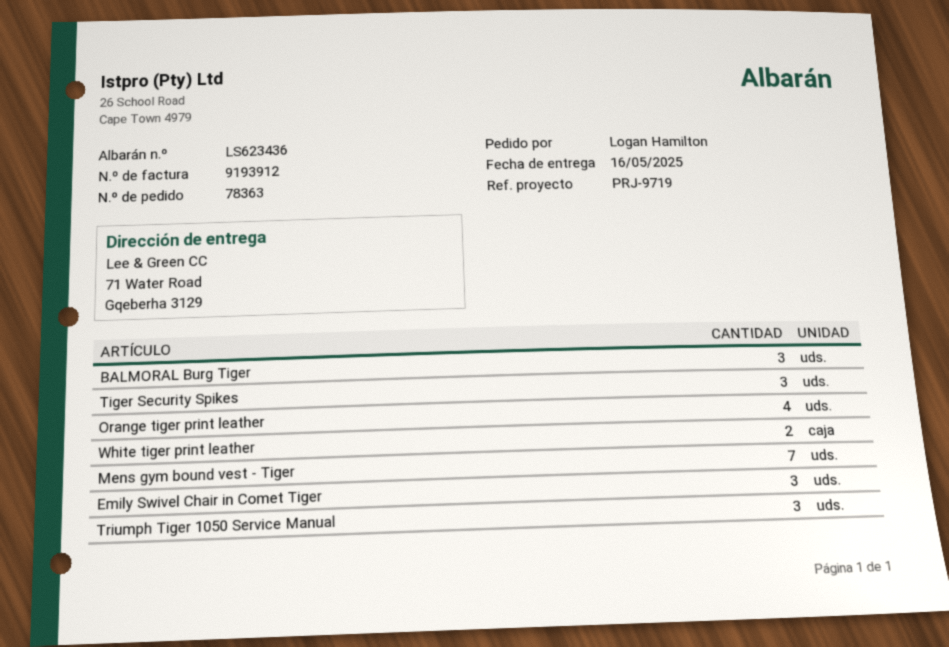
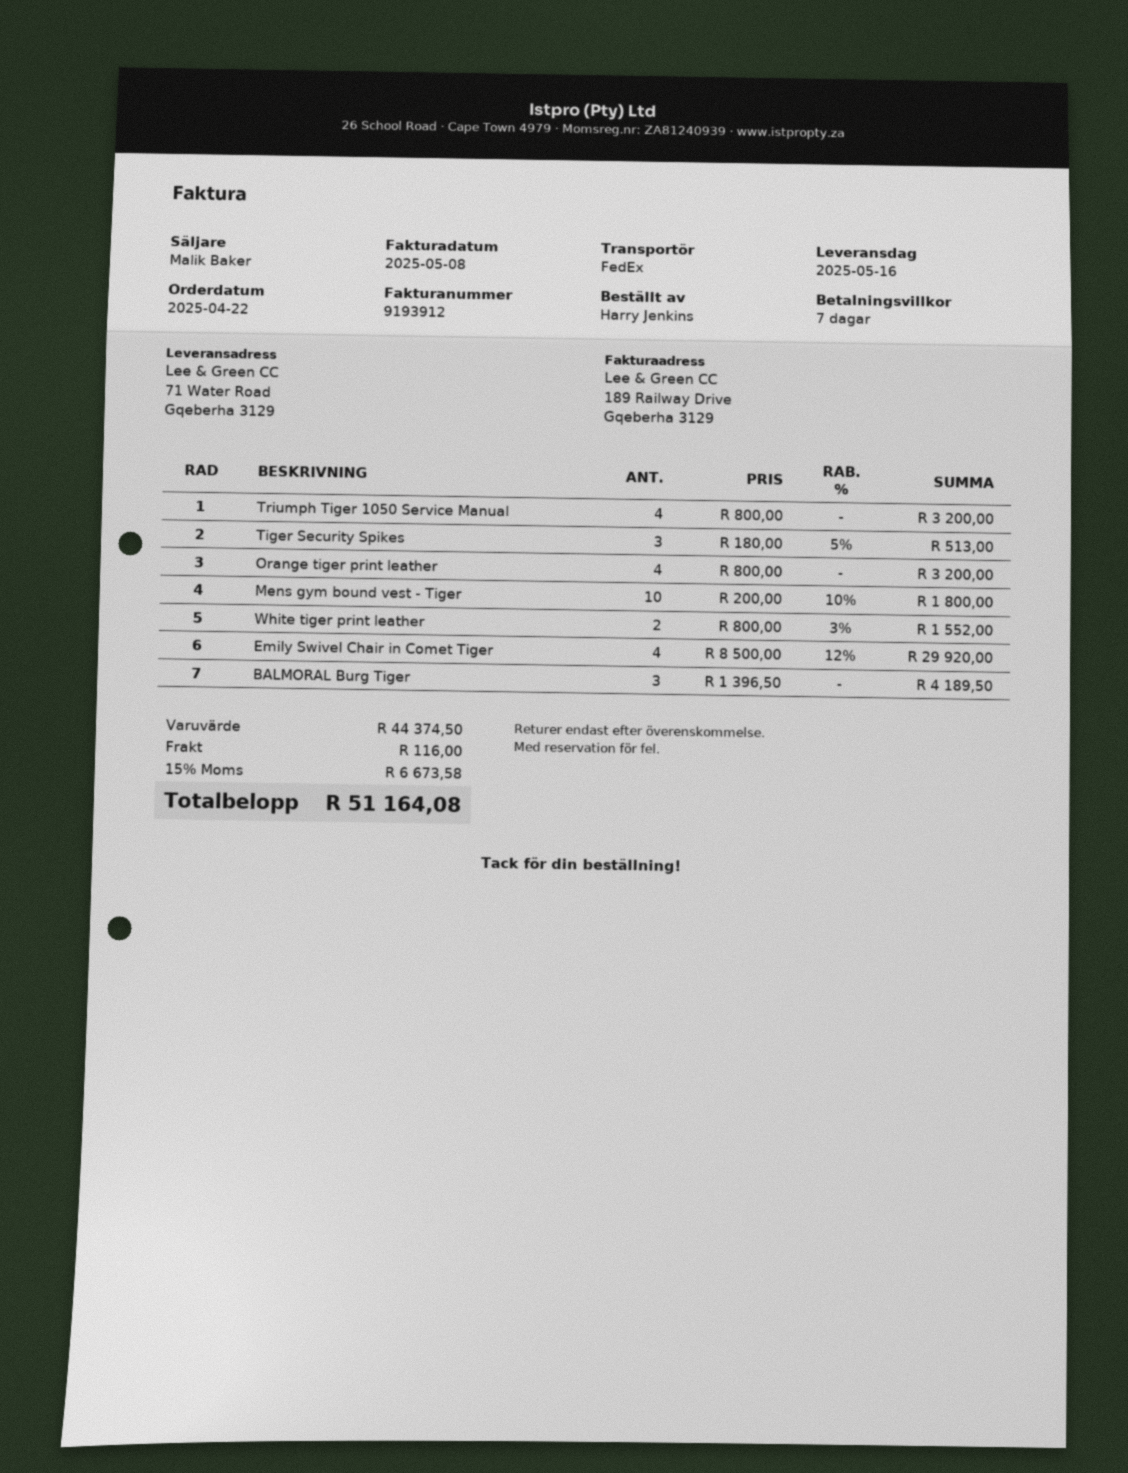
ordered by: Logan Hamilton -> Harry Jenkins
Mens gym bound vest - Tiger: 7 -> 10
Emily Swivel Chair in Comet Tiger: 3 -> 4
Triumph Tiger 1050 Service Manual: 3 -> 4

